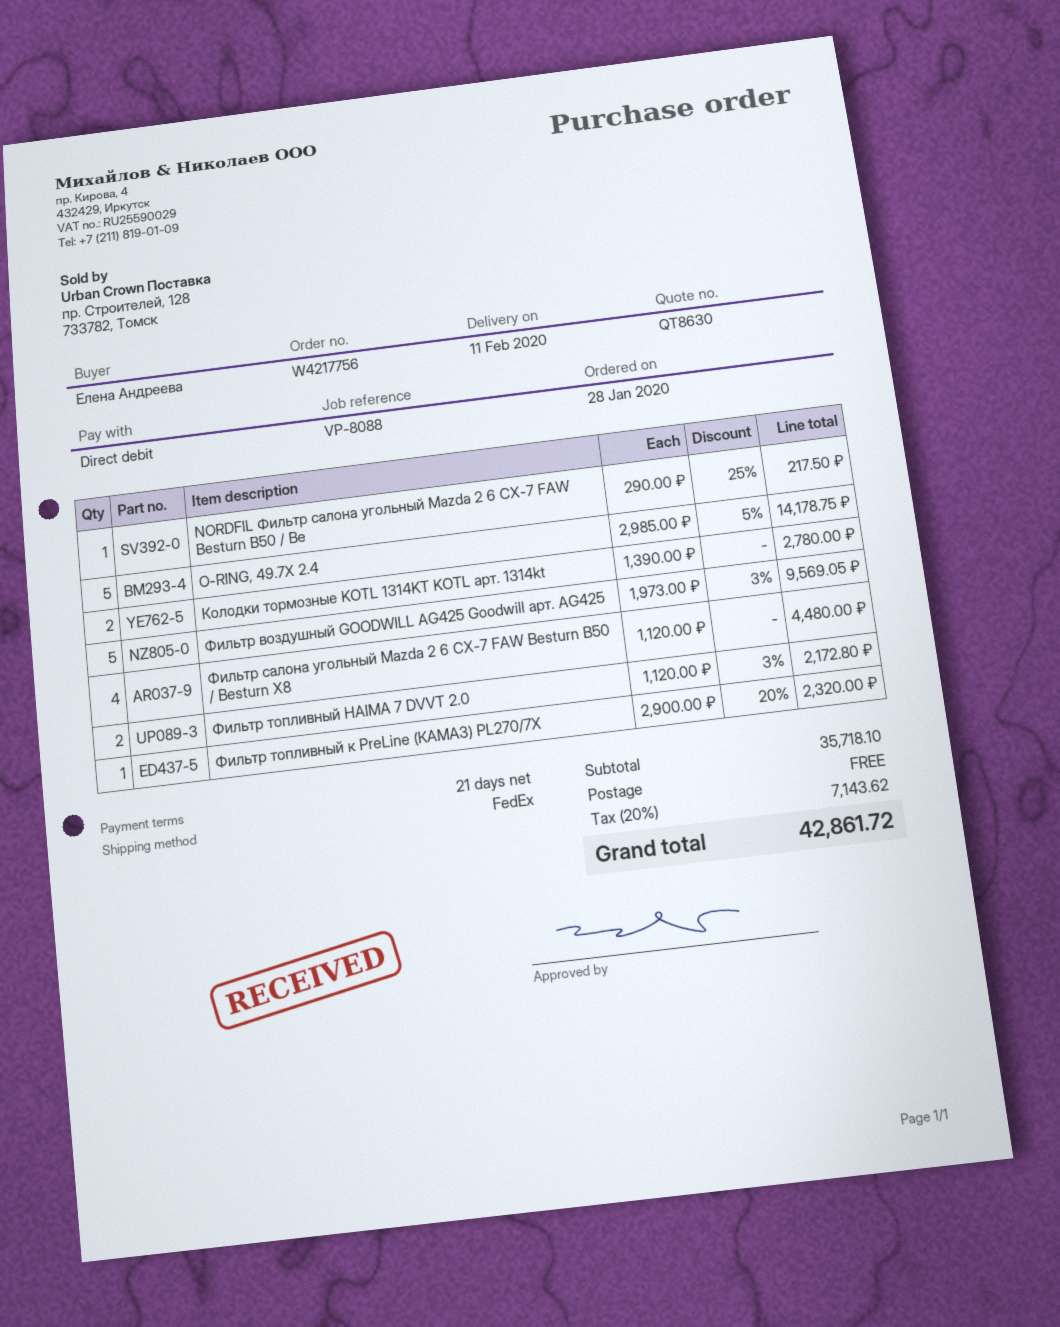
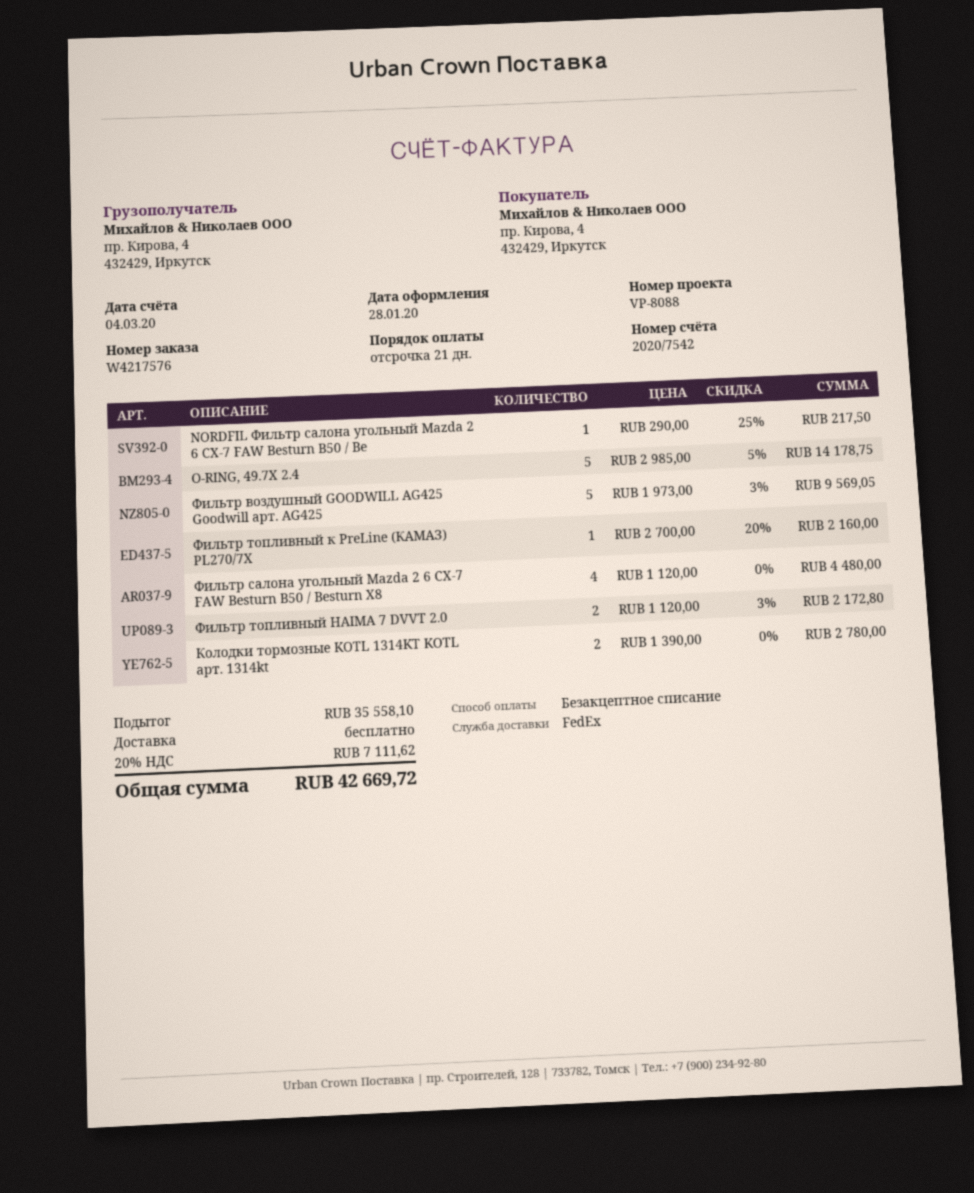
order number: W4217756 -> W4217576
Фильтр топливный к PreLine (КАМАЗ) PL270/7X: 1 x 2900.00 - 20% = 2320.00 -> 1 x 2700.00 - 20% = 2160.00
subtotal: 35718.10 -> 35558.10
tax: 20% = 7143.62 -> 20% = 7111.62
total: 42861.72 -> 42669.72

